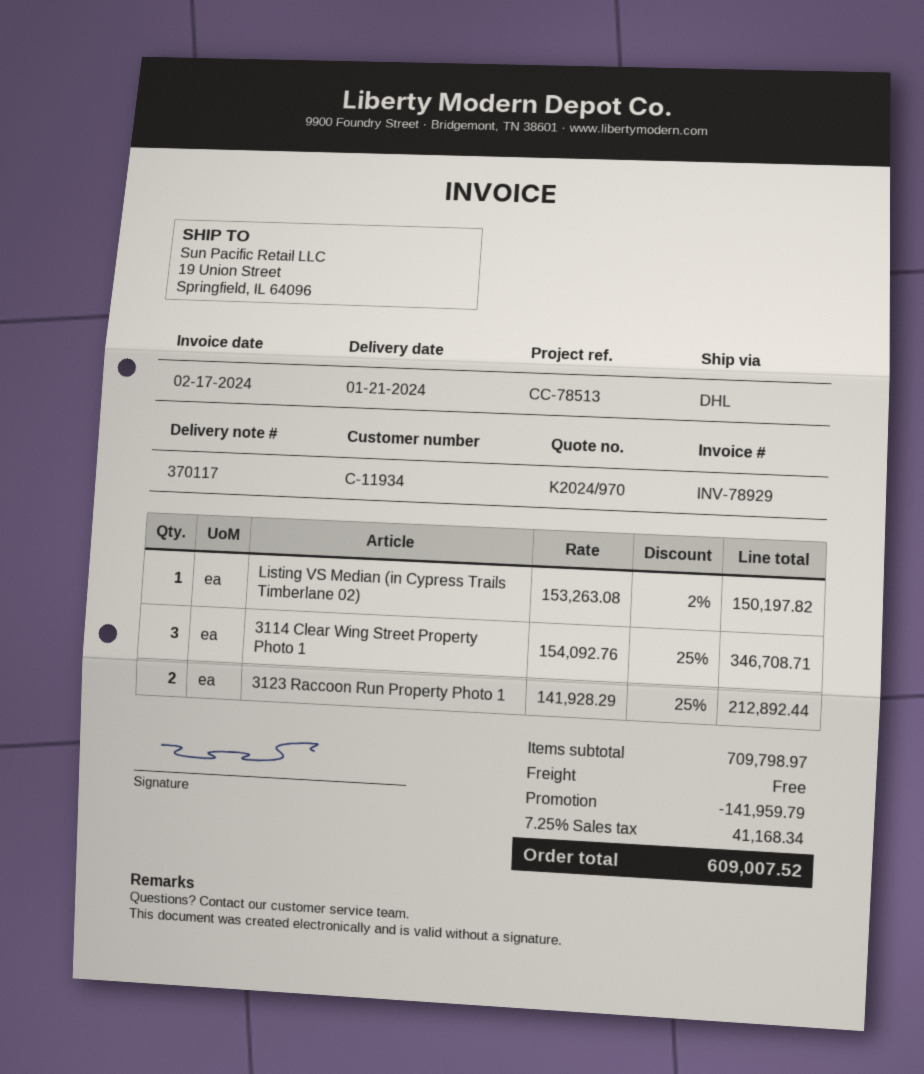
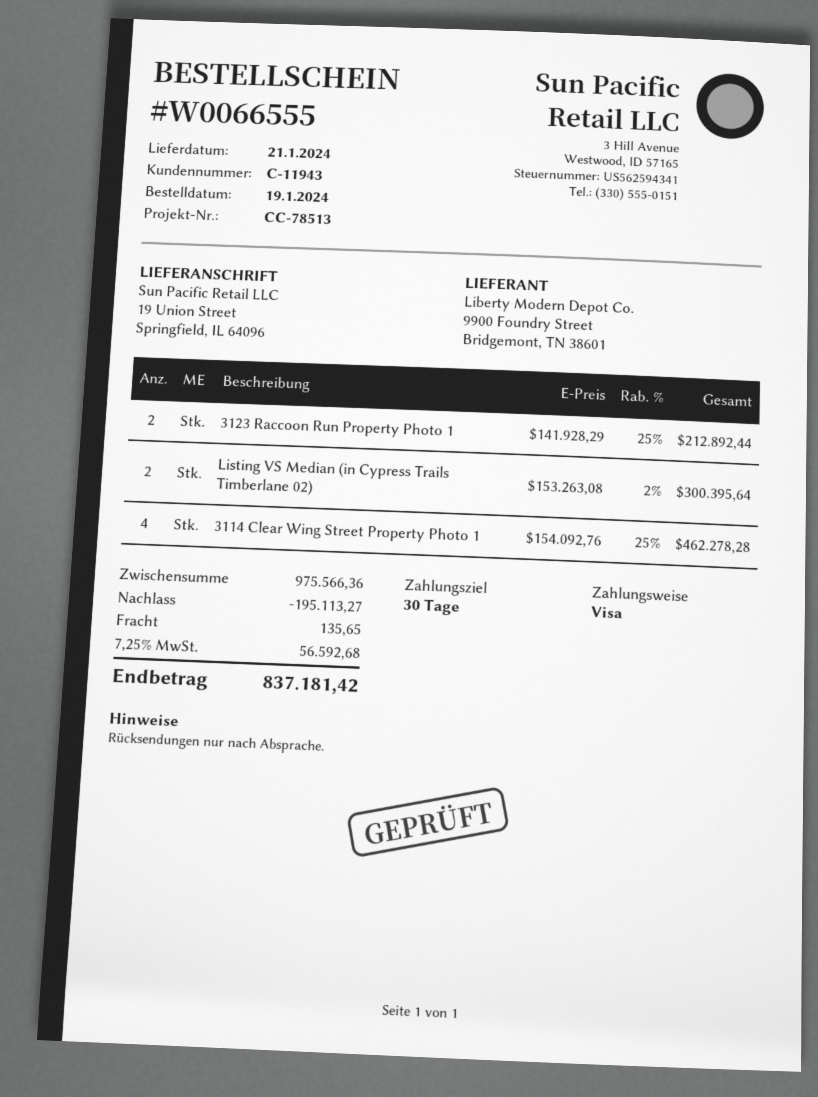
customer number: C-11934 -> C-11943
Listing VS Median (in Cypress Trails Timberlane 02): 1 x 153263.08 - 2% = 150197.82 -> 2 x 153263.08 - 2% = 300395.64
3114 Clear Wing Street Property Photo 1: 3 x 154092.76 - 25% = 346708.71 -> 4 x 154092.76 - 25% = 462278.28
subtotal: 709798.97 -> 975566.36
discount: 141959.79 -> 195113.27
shipping: 0.00 -> 135.65
tax: 7.25% = 41168.34 -> 7.25% = 56592.68
total: 609007.52 -> 837181.42

